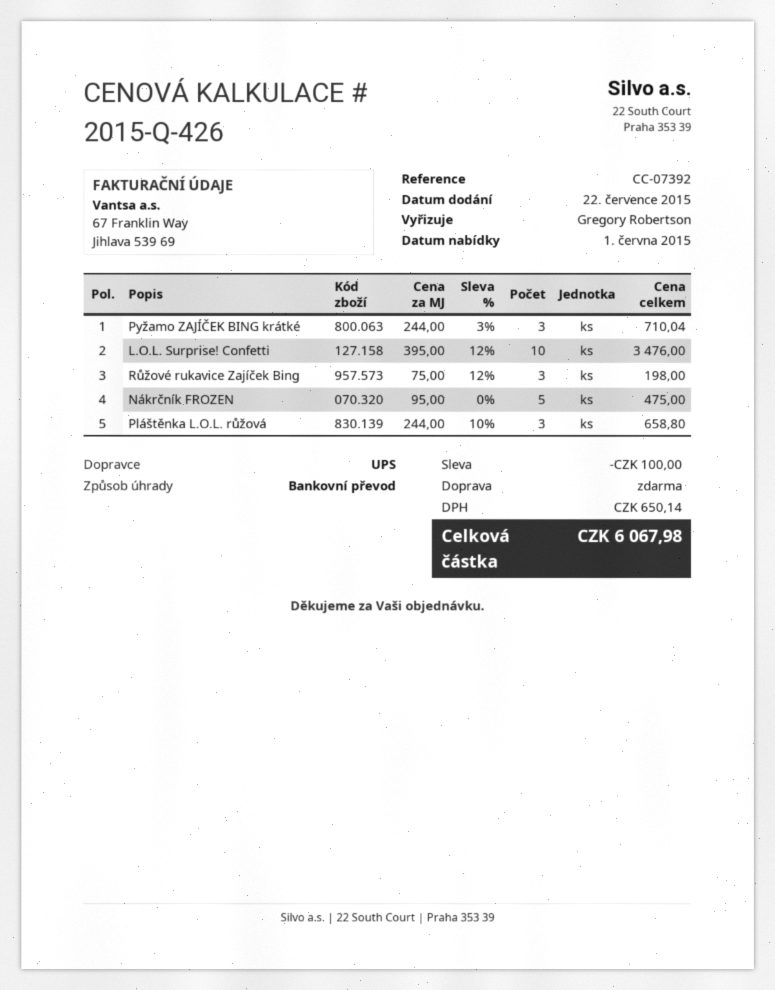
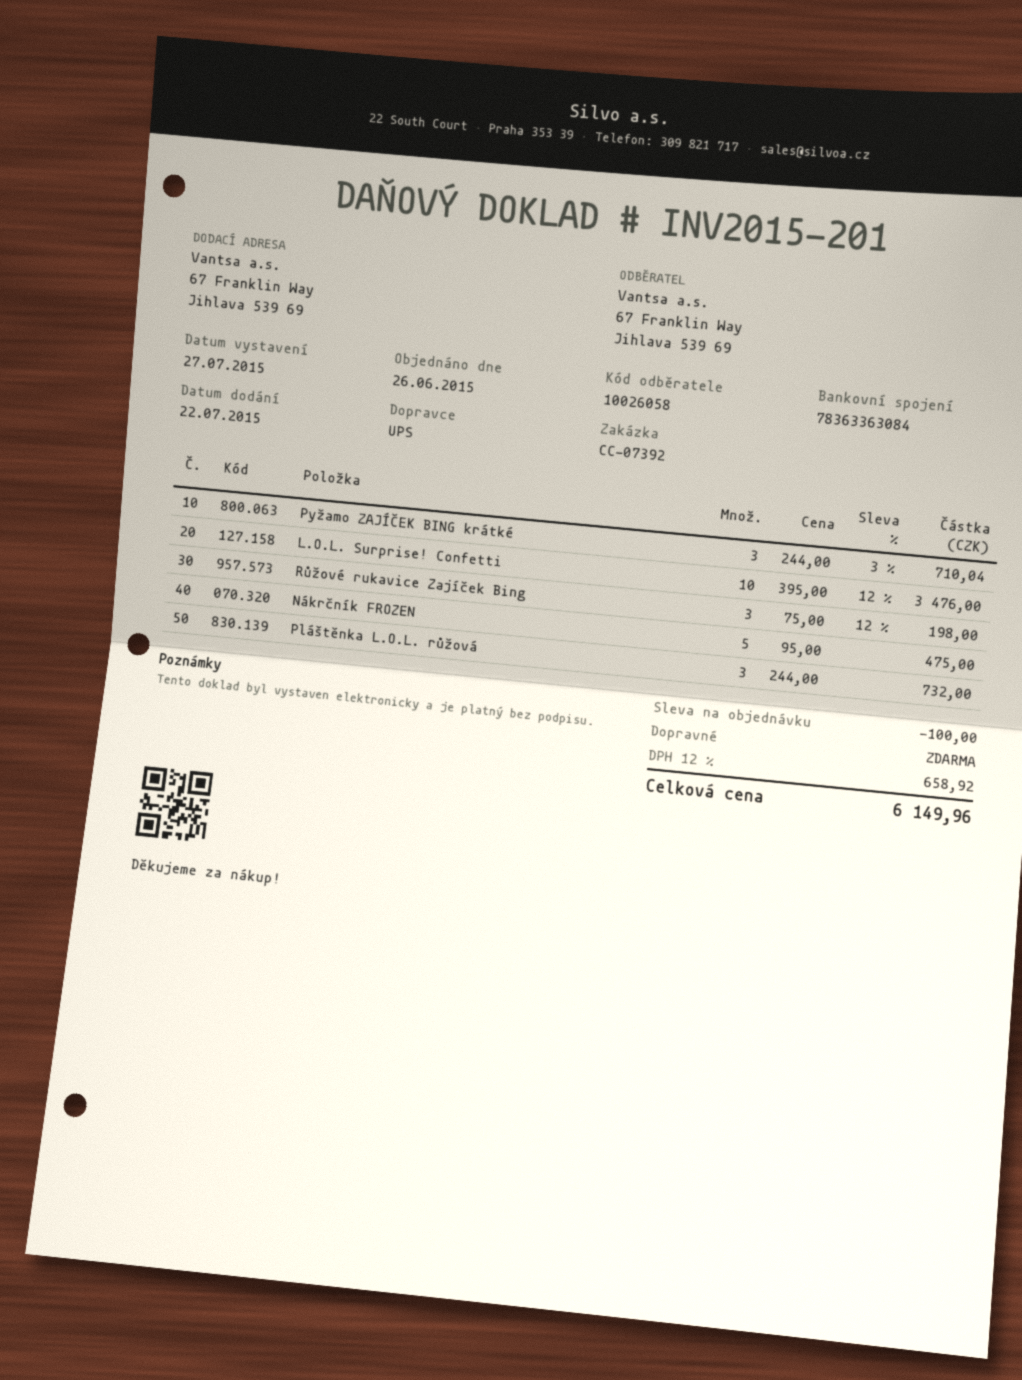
Pláštěnka L.O.L. růžová: 3 x 244.00 - 10% = 658.80 -> 3 x 244.00 = 732.00
tax: 650.14 -> 658.92
total: 6067.98 -> 6149.96

